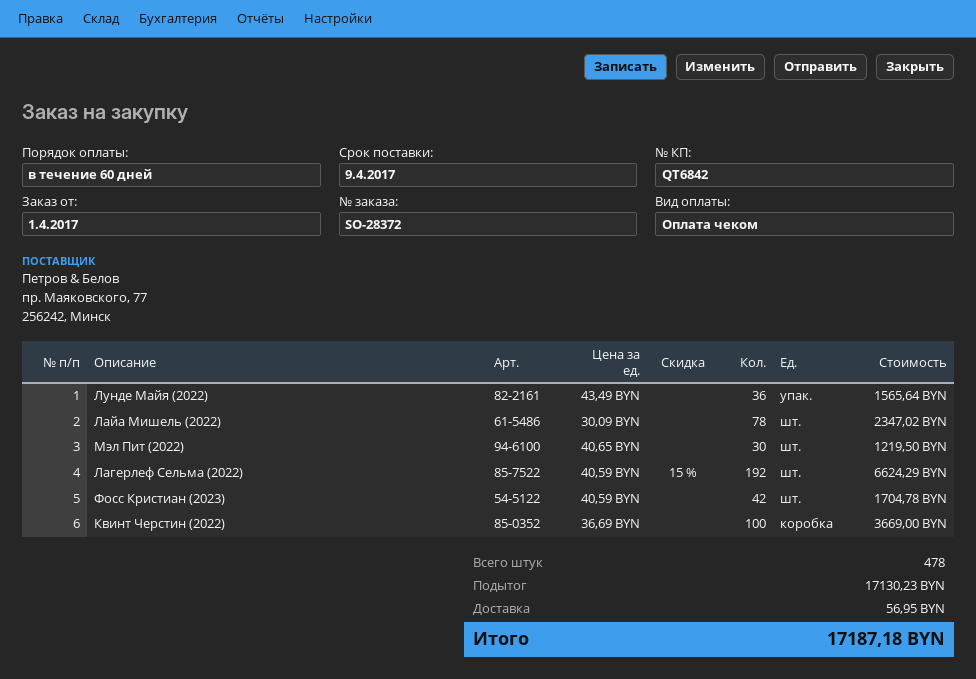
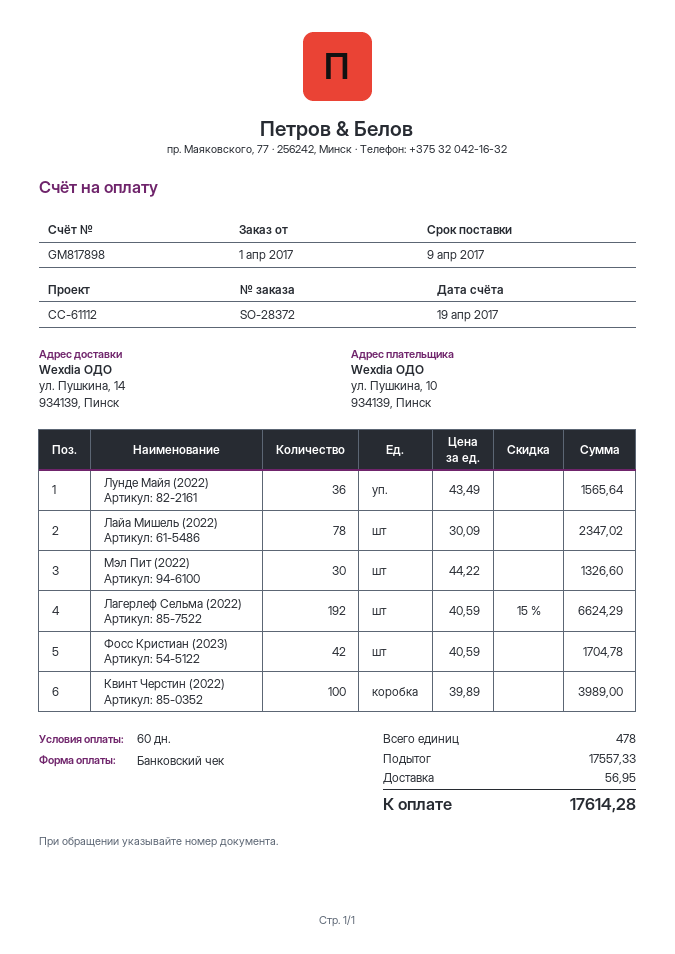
Мэл Пит (2022): 30 x 40.65 = 1219.50 -> 30 x 44.22 = 1326.60
Квинт Черстин (2022): 100 x 36.69 = 3669.00 -> 100 x 39.89 = 3989.00
subtotal: 17130.23 -> 17557.33
total: 17187.18 -> 17614.28

